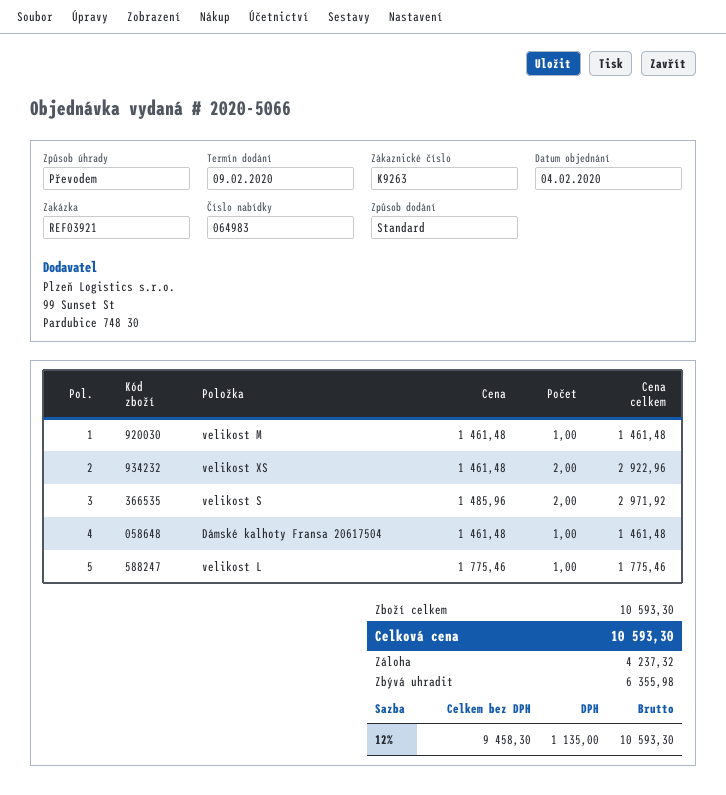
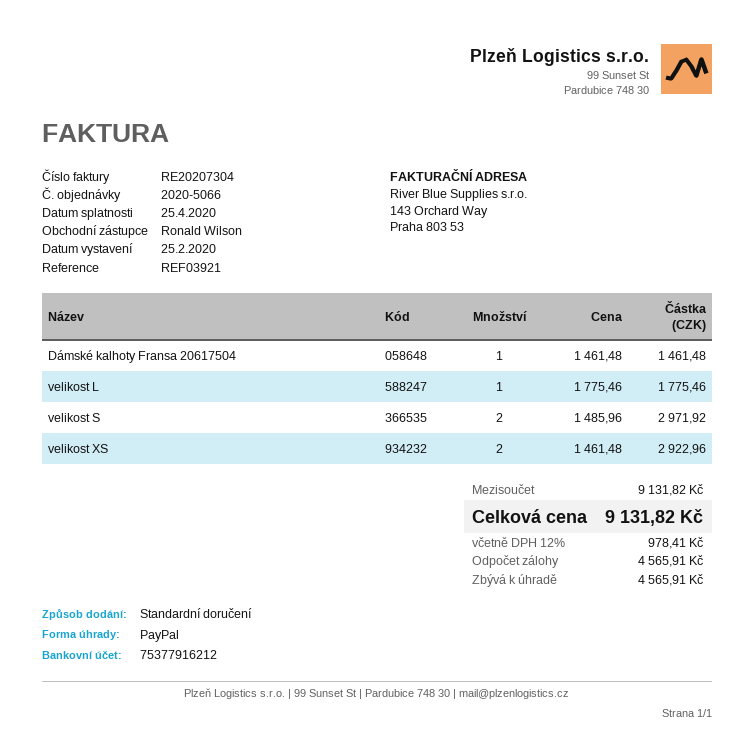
payment method: bank transfer -> PayPal
velikost M: 1 x 1461.48 = 1461.48 -> none
subtotal: 10593.30 -> 9131.82
tax: 12% = 1135.00 -> 12% = 978.41
total: 10593.30 -> 9131.82
deposit: 4237.32 -> 4565.91
balance: 6355.98 -> 4565.91

